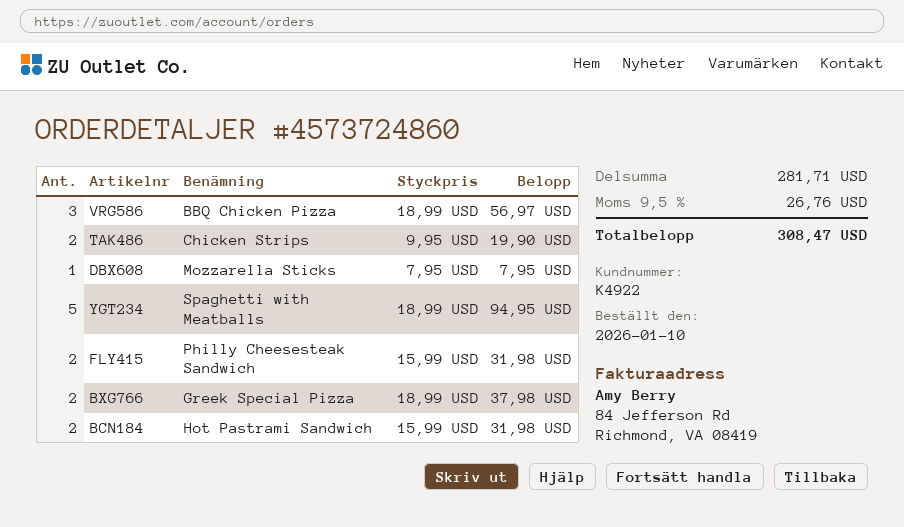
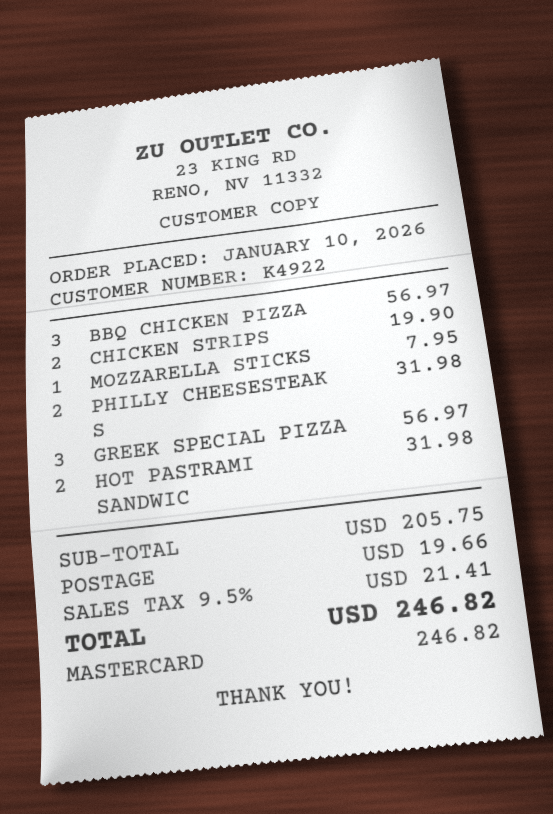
Spaghetti with Meatballs: 5 for 94.95 -> none
Greek Special Pizza: 2 for 37.98 -> 3 for 56.97
subtotal: 281.71 -> 205.75
shipping: none -> 19.66
tax: 9.5% = 26.76 -> 9.5% = 21.41
total: 308.47 -> 246.82

